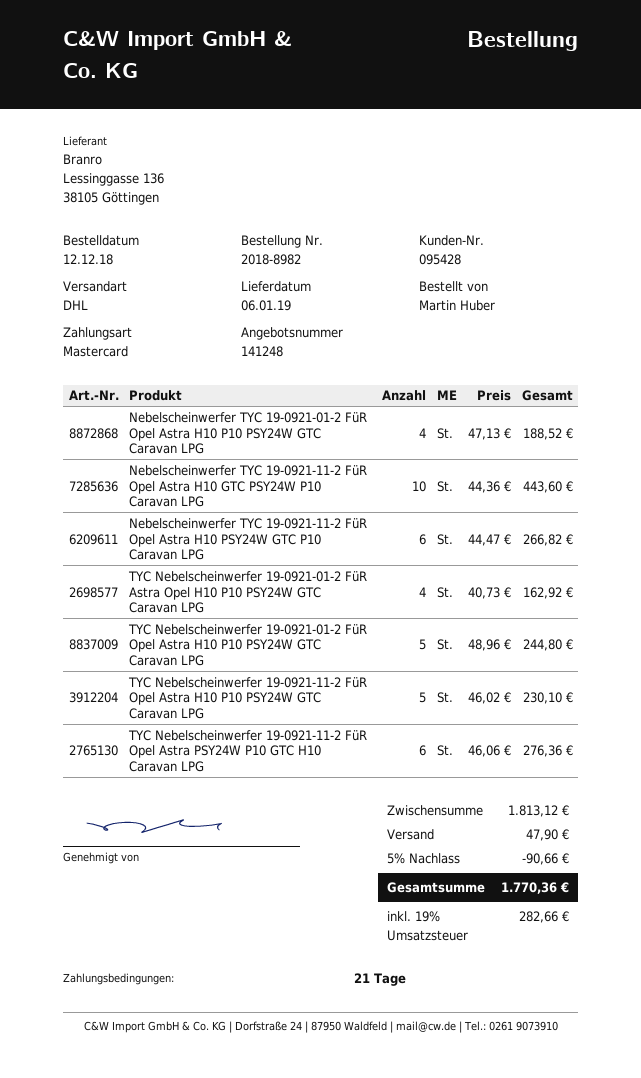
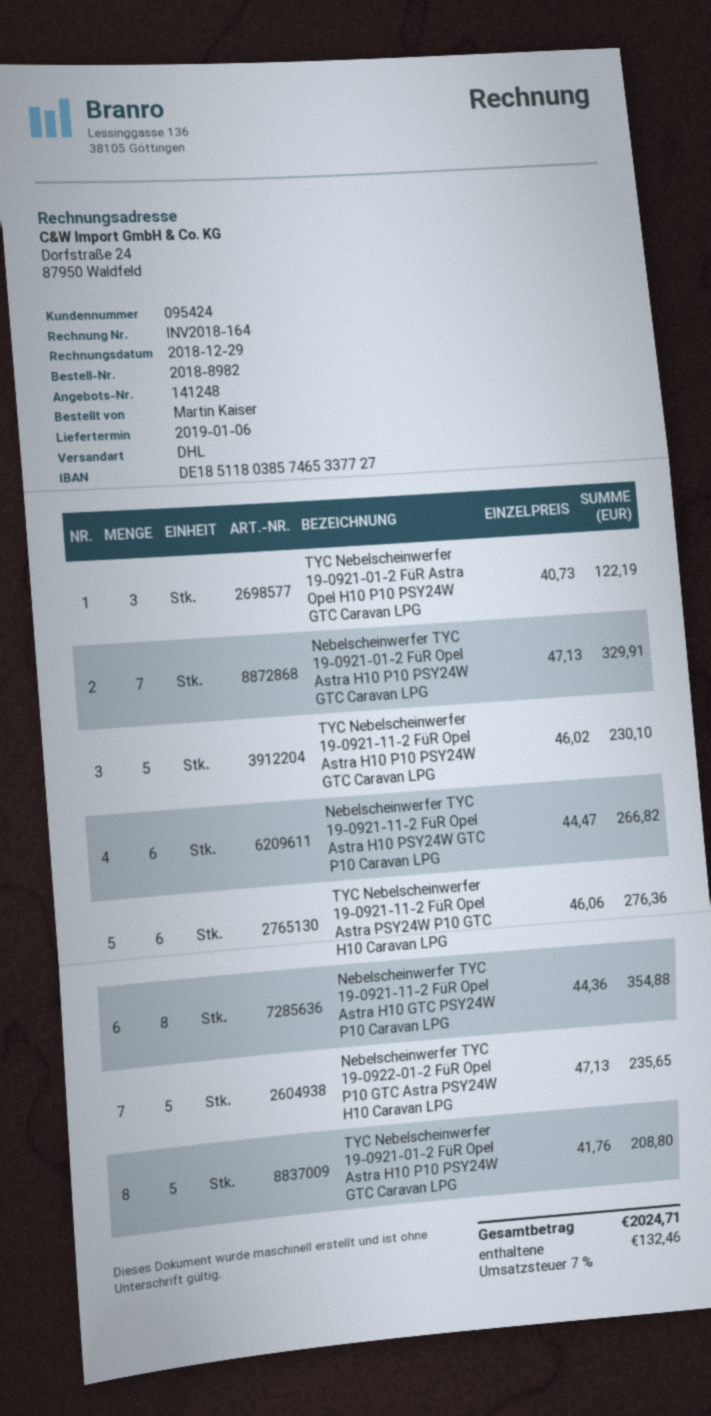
customer number: 095428 -> 095424
ordered by: Martin Huber -> Martin Kaiser
Nebelscheinwerfer TYC 19-0921-01-2 FüR Opel Astra H10 P10 PSY24W GTC Caravan LPG: 4 x 47.13 = 188.52 -> 7 x 47.13 = 329.91
Nebelscheinwerfer TYC 19-0921-11-2 FüR Opel Astra H10 GTC PSY24W P10 Caravan LPG: 10 x 44.36 = 443.60 -> 8 x 44.36 = 354.88
TYC Nebelscheinwerfer 19-0921-01-2 FüR Astra Opel H10 P10 PSY24W GTC Caravan LPG: 4 x 40.73 = 162.92 -> 3 x 40.73 = 122.19
TYC Nebelscheinwerfer 19-0921-01-2 FüR Opel Astra H10 P10 PSY24W GTC Caravan LPG: 5 x 48.96 = 244.80 -> 5 x 41.76 = 208.80
Nebelscheinwerfer TYC 19-0922-01-2 FüR Opel P10 GTC Astra PSY24W H10 Caravan LPG: none -> 5 x 47.13 = 235.65
discount: 5% = 90.66 -> none
shipping: 47.90 -> none
tax: 19% = 282.66 -> 7% = 132.46
total: 1770.36 -> 2024.71

